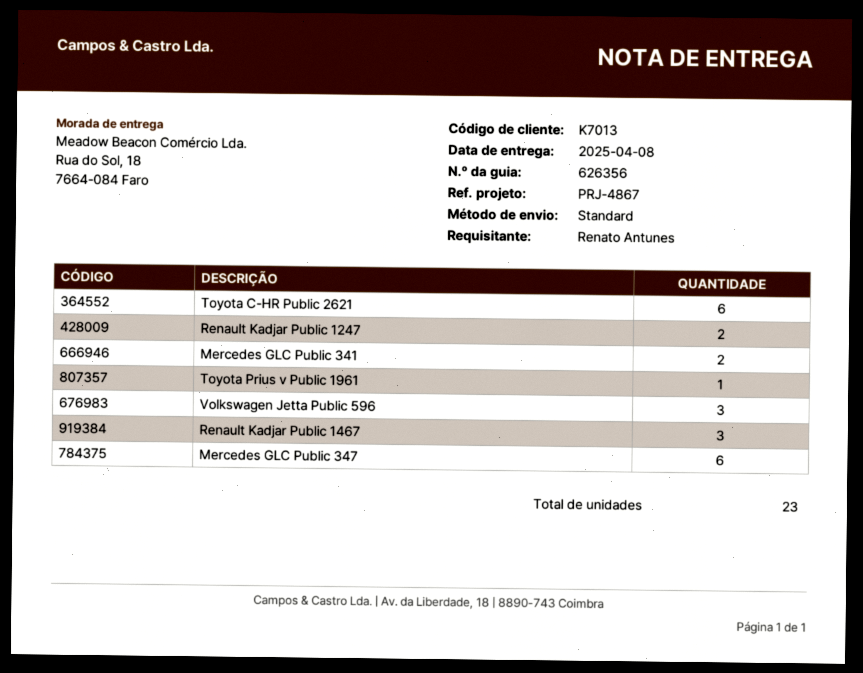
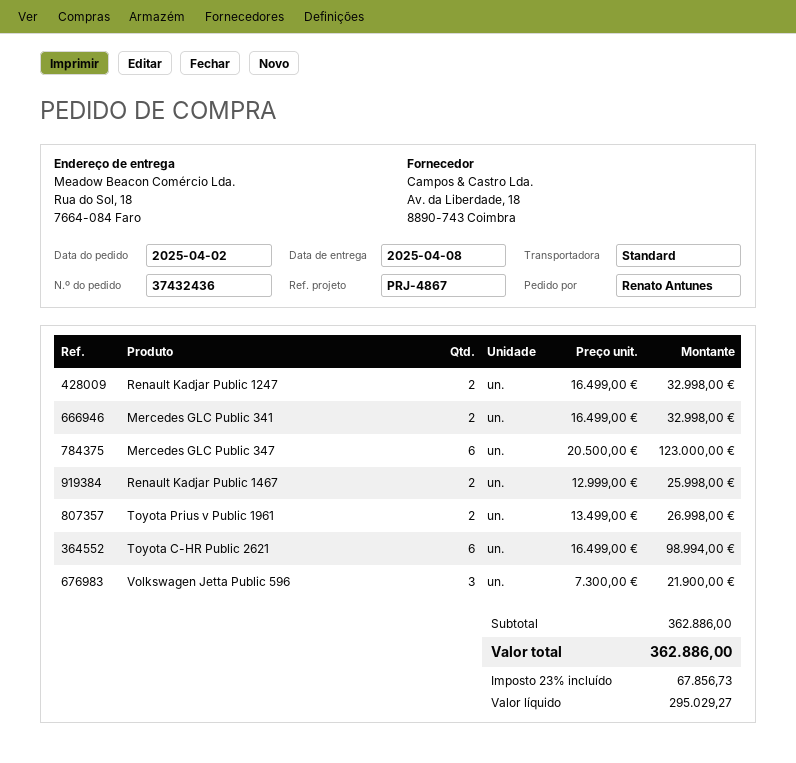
Toyota Prius v Public 1961: 1 -> 2
Renault Kadjar Public 1467: 3 -> 2

